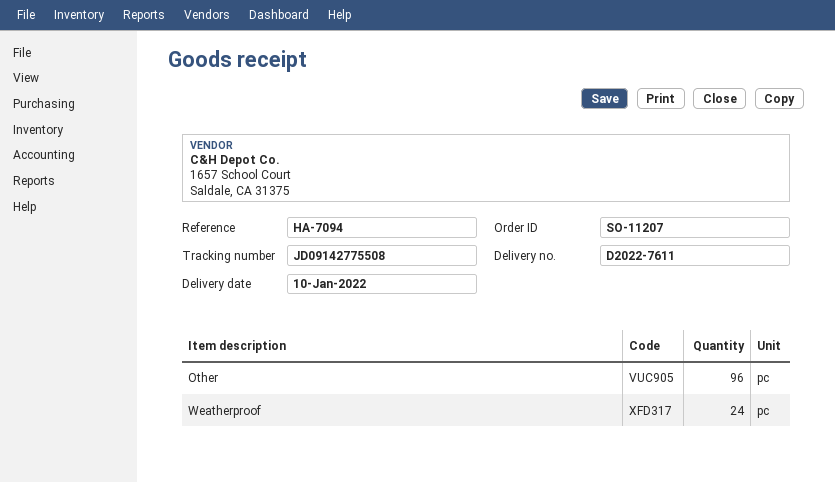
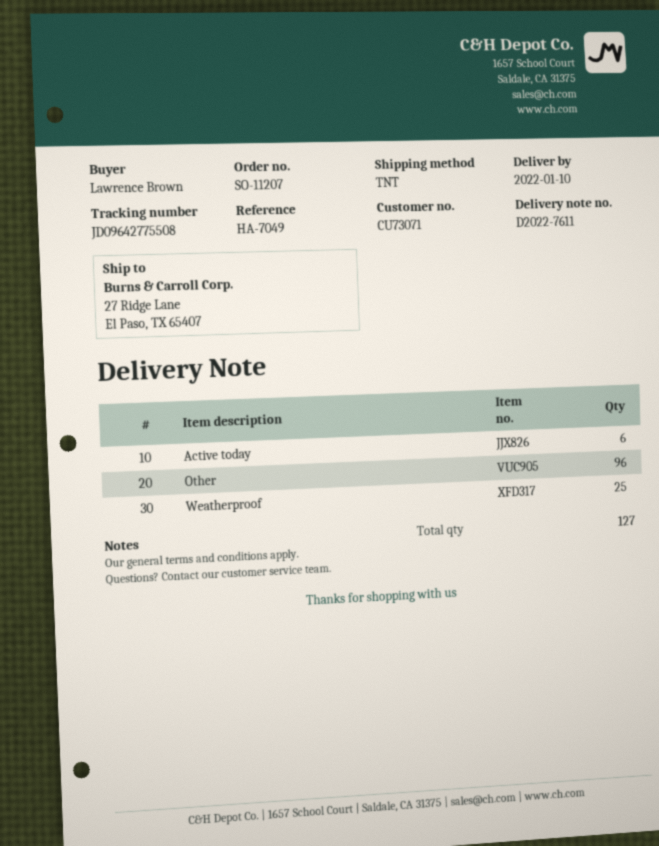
reference: HA-7094 -> HA-7049
tracking number: JD09142775508 -> JD09642775508
Weatherproof: 24 -> 25
Active today: none -> 6

